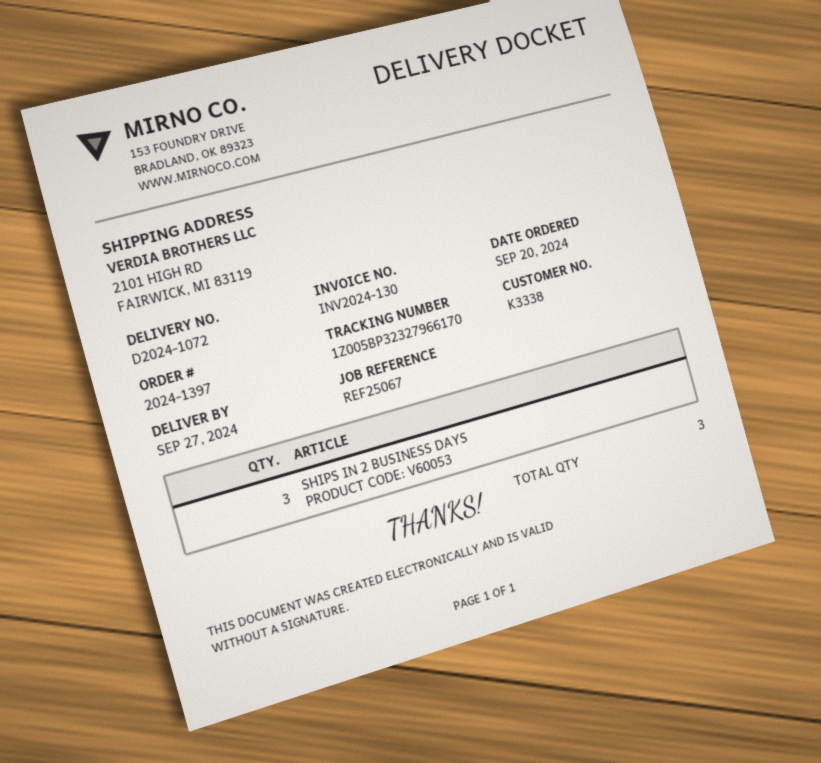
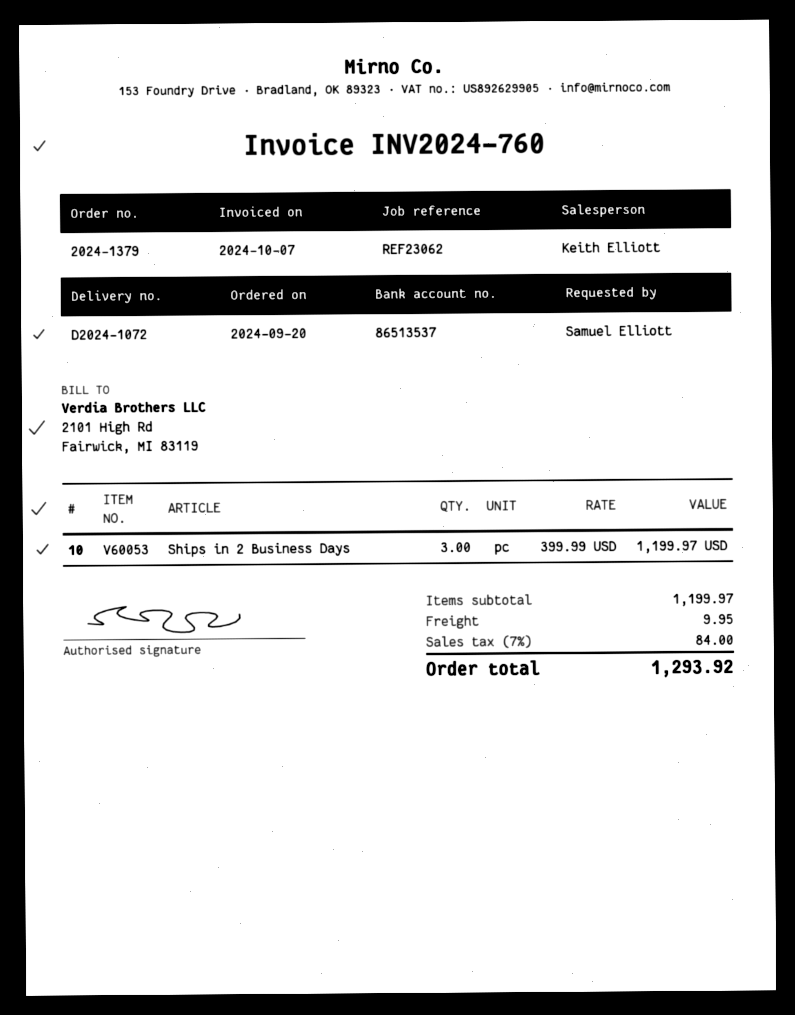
order number: 2024-1397 -> 2024-1379
invoice number: INV2024-130 -> INV2024-760
reference: REF25067 -> REF23062

